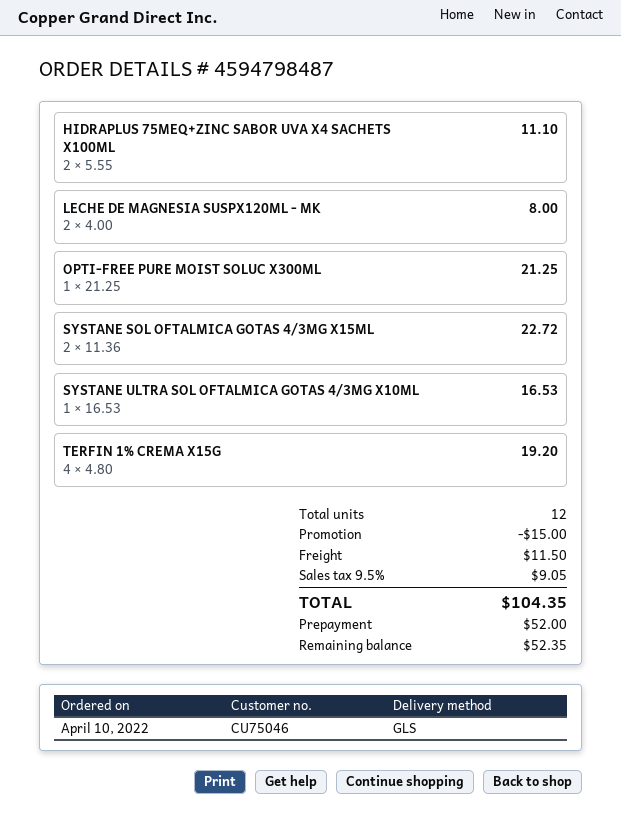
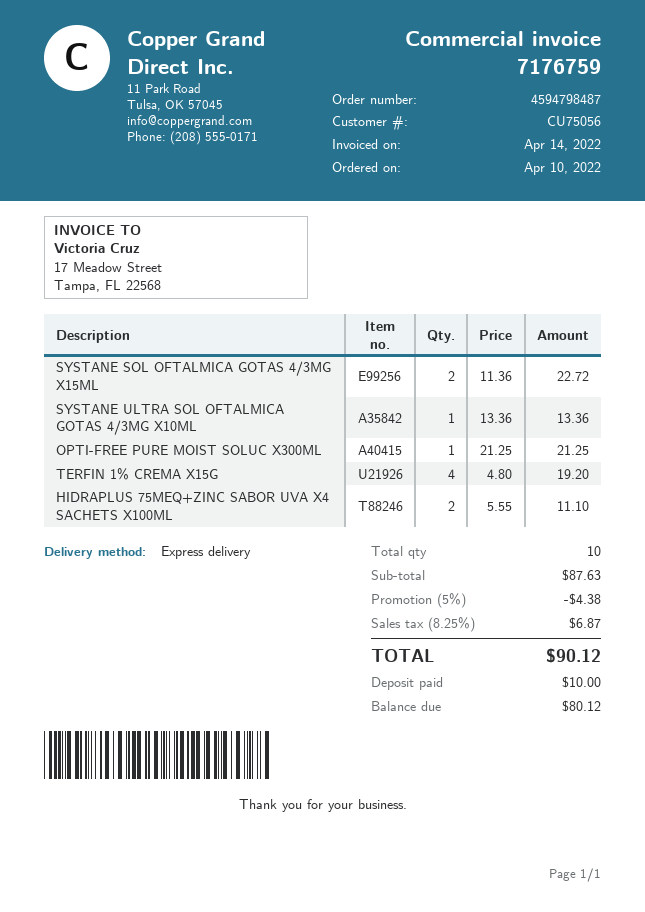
customer number: CU75046 -> CU75056
shipping method: GLS -> express
LECHE DE MAGNESIA SUSPX120ML - MK: 2 x 4.00 = 8.00 -> none
SYSTANE ULTRA SOL OFTALMICA GOTAS 4/3MG X10ML: 1 x 16.53 = 16.53 -> 1 x 13.36 = 13.36
total quantity: 12 -> 10
discount: 15.00 -> 4.38
shipping: 11.50 -> none
tax: 9.5% = 9.05 -> 8.25% = 6.87
total: 104.35 -> 90.12
deposit: 52.00 -> 10.00
balance: 52.35 -> 80.12

